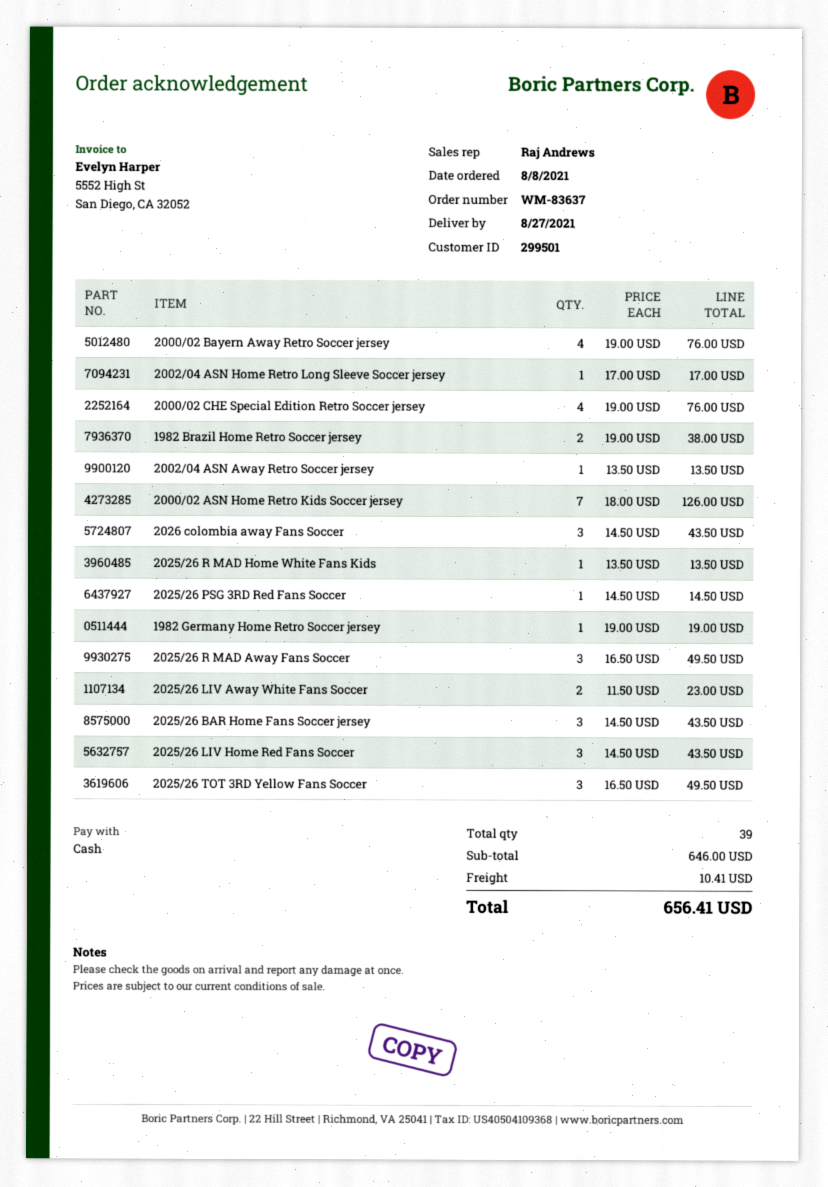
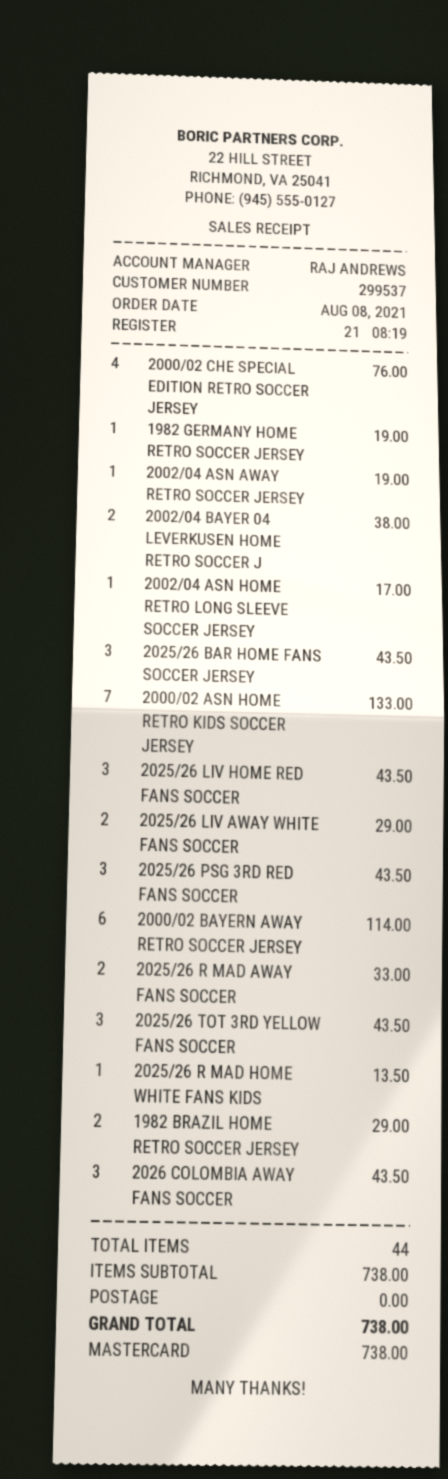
customer number: 299501 -> 299537
payment method: cash -> Mastercard
2000/02 Bayern Away Retro Soccer jersey: 4 for 76.00 -> 6 for 114.00
1982 Brazil Home Retro Soccer jersey: 2 for 38.00 -> 2 for 29.00
2002/04 ASN Away Retro Soccer jersey: 1 for 13.50 -> 1 for 19.00
2000/02 ASN Home Retro Kids Soccer jersey: 7 for 126.00 -> 7 for 133.00
2025/26 PSG 3RD Red Fans Soccer: 1 for 14.50 -> 3 for 43.50
2025/26 R MAD Away Fans Soccer: 3 for 49.50 -> 2 for 33.00
2025/26 LIV Away White Fans Soccer: 2 for 23.00 -> 2 for 29.00
2025/26 TOT 3RD Yellow Fans Soccer: 3 for 49.50 -> 3 for 43.50
2002/04 BAYER 04 LEVERKUSEN HOME RETRO SOCCER J: none -> 2 for 38.00
total quantity: 39 -> 44
subtotal: 646.00 -> 738.00
shipping: 10.41 -> 0.00
total: 656.41 -> 738.00

